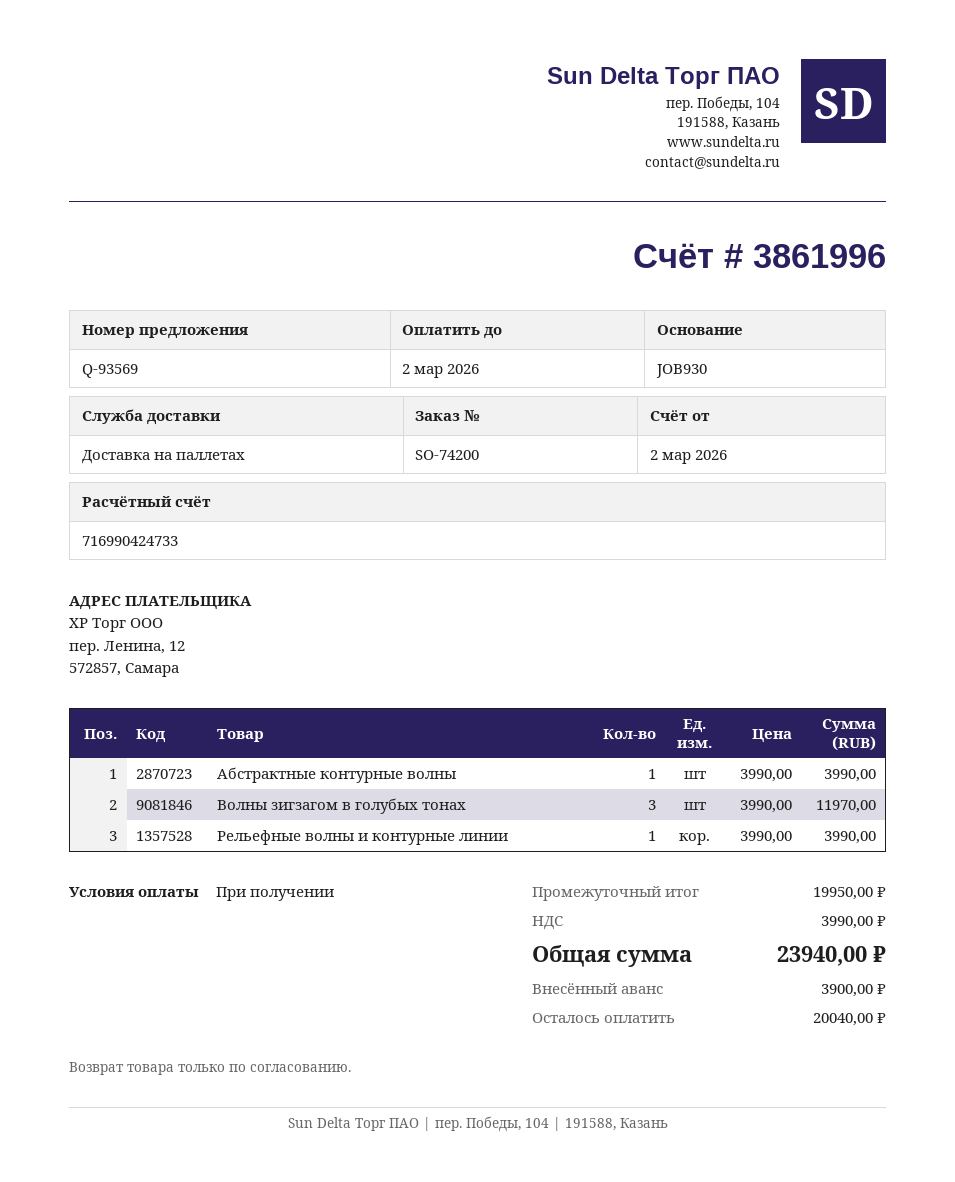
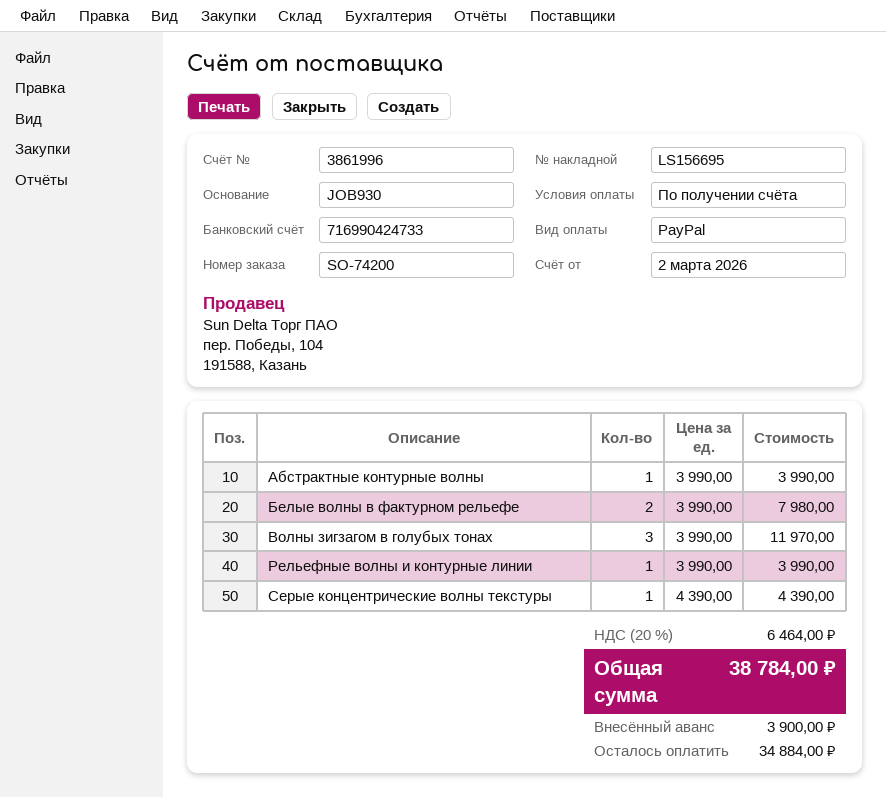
Белые волны в фактурном рельефе: none -> 2 x 3990.00 = 7980.00
Серые концентрические волны текстуры: none -> 1 x 4390.00 = 4390.00
tax: 3990.00 -> 6464.00
total: 23940.00 -> 38784.00
balance: 20040.00 -> 34884.00

